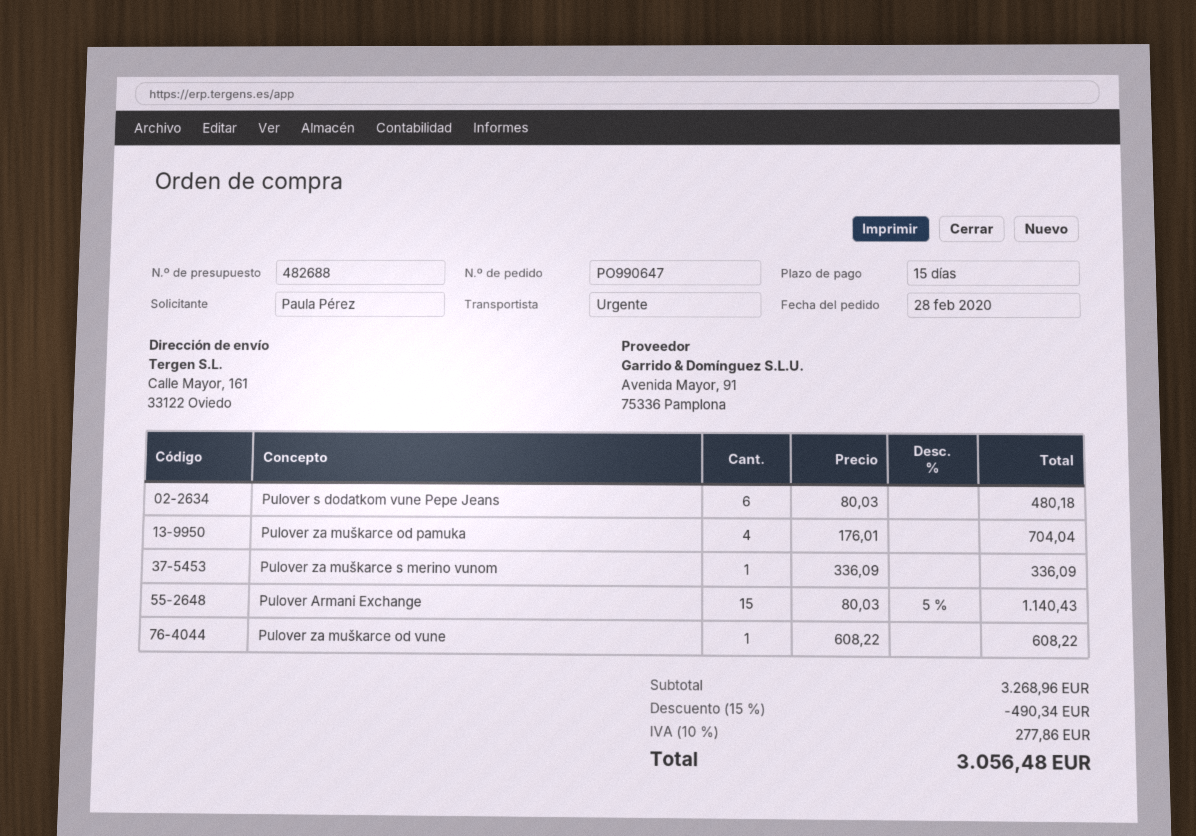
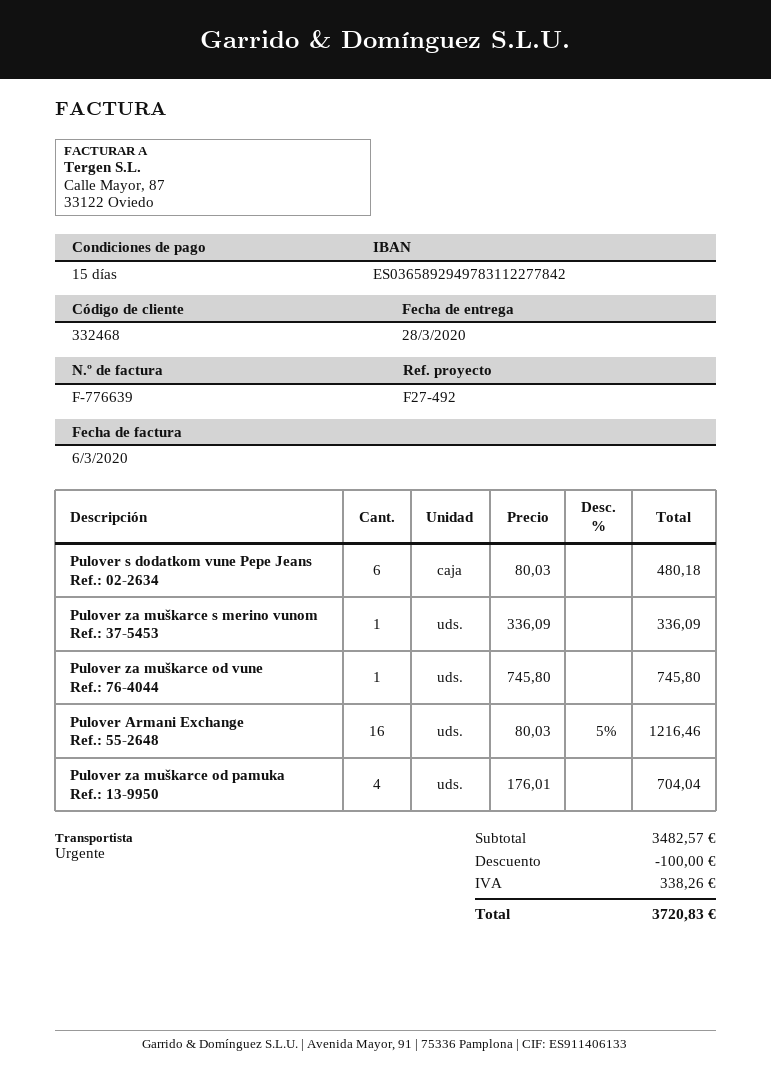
Pulover Armani Exchange: 15 x 80.03 - 5% = 1140.43 -> 16 x 80.03 - 5% = 1216.46
Pulover za muškarce od vune: 1 x 608.22 = 608.22 -> 1 x 745.80 = 745.80
subtotal: 3268.96 -> 3482.57
discount: 490.34 -> 100.00
tax: 277.86 -> 338.26
total: 3056.48 -> 3720.83

